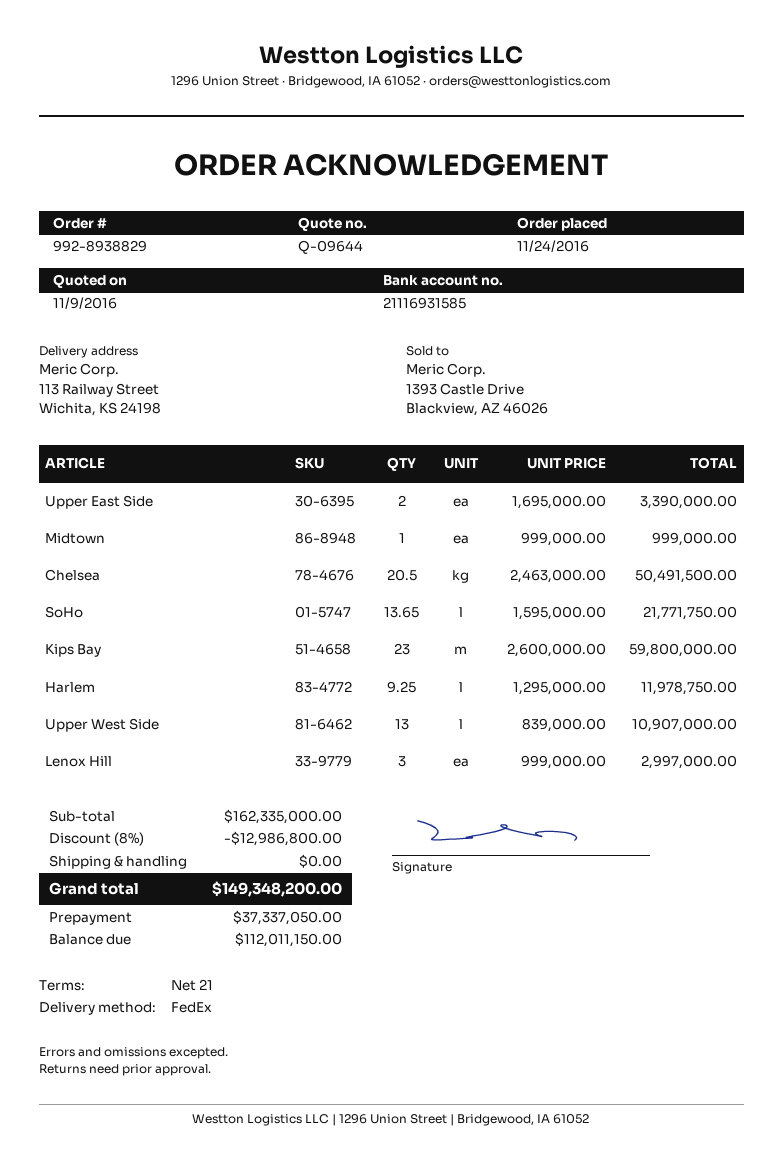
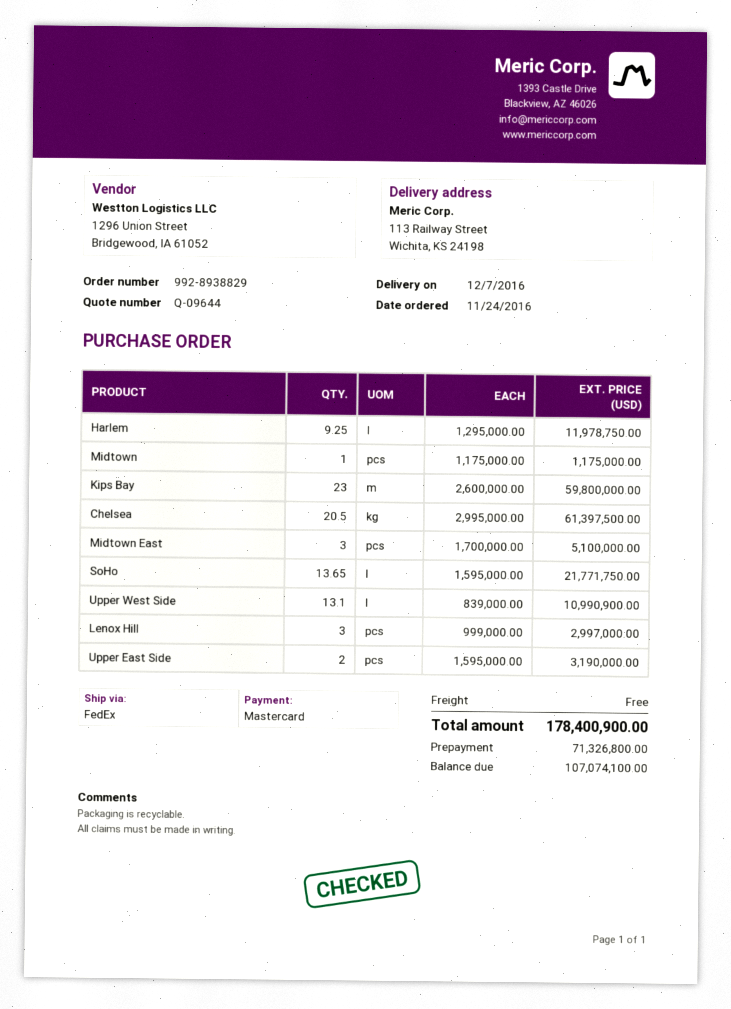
Upper East Side: 2 x 1695000.00 = 3390000.00 -> 2 x 1595000.00 = 3190000.00
Midtown: 1 x 999000.00 = 999000.00 -> 1 x 1175000.00 = 1175000.00
Chelsea: 20.5 x 2463000.00 = 50491500.00 -> 20.5 x 2995000.00 = 61397500.00
Upper West Side: 13 x 839000.00 = 10907000.00 -> 13.1 x 839000.00 = 10990900.00
Midtown East: none -> 3 x 1700000.00 = 5100000.00
discount: 8% = 12986800.00 -> none
total: 149348200.00 -> 178400900.00
deposit: 37337050.00 -> 71326800.00
balance: 112011150.00 -> 107074100.00

